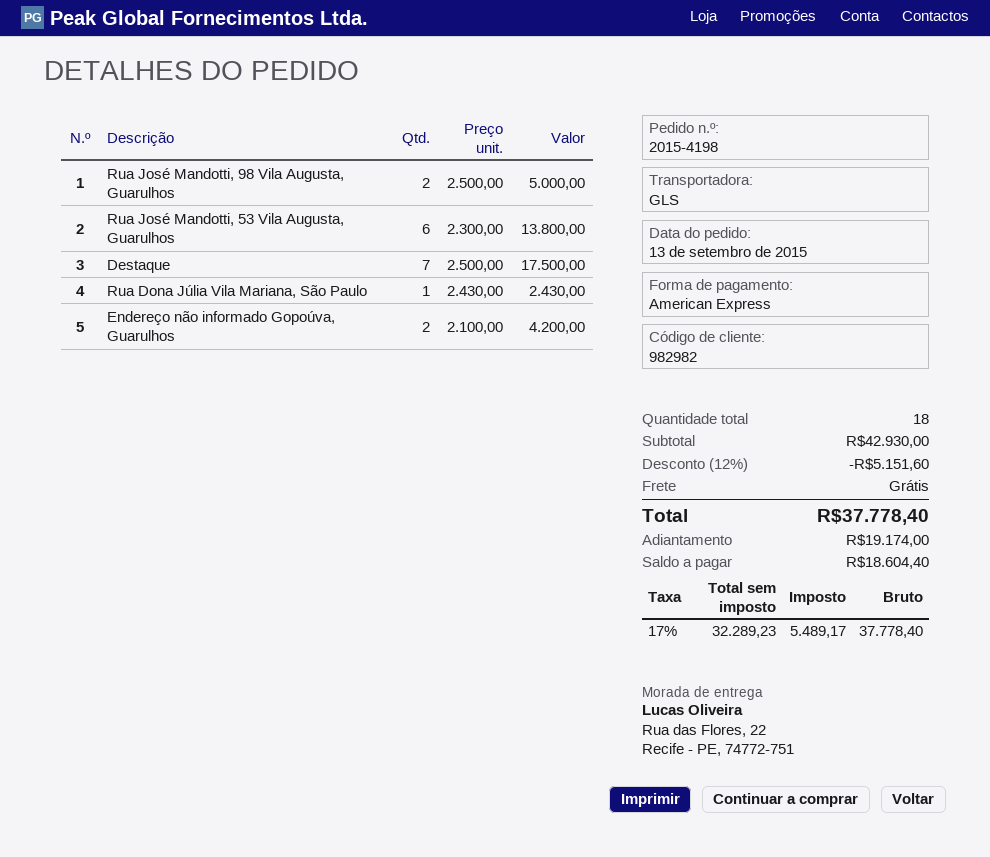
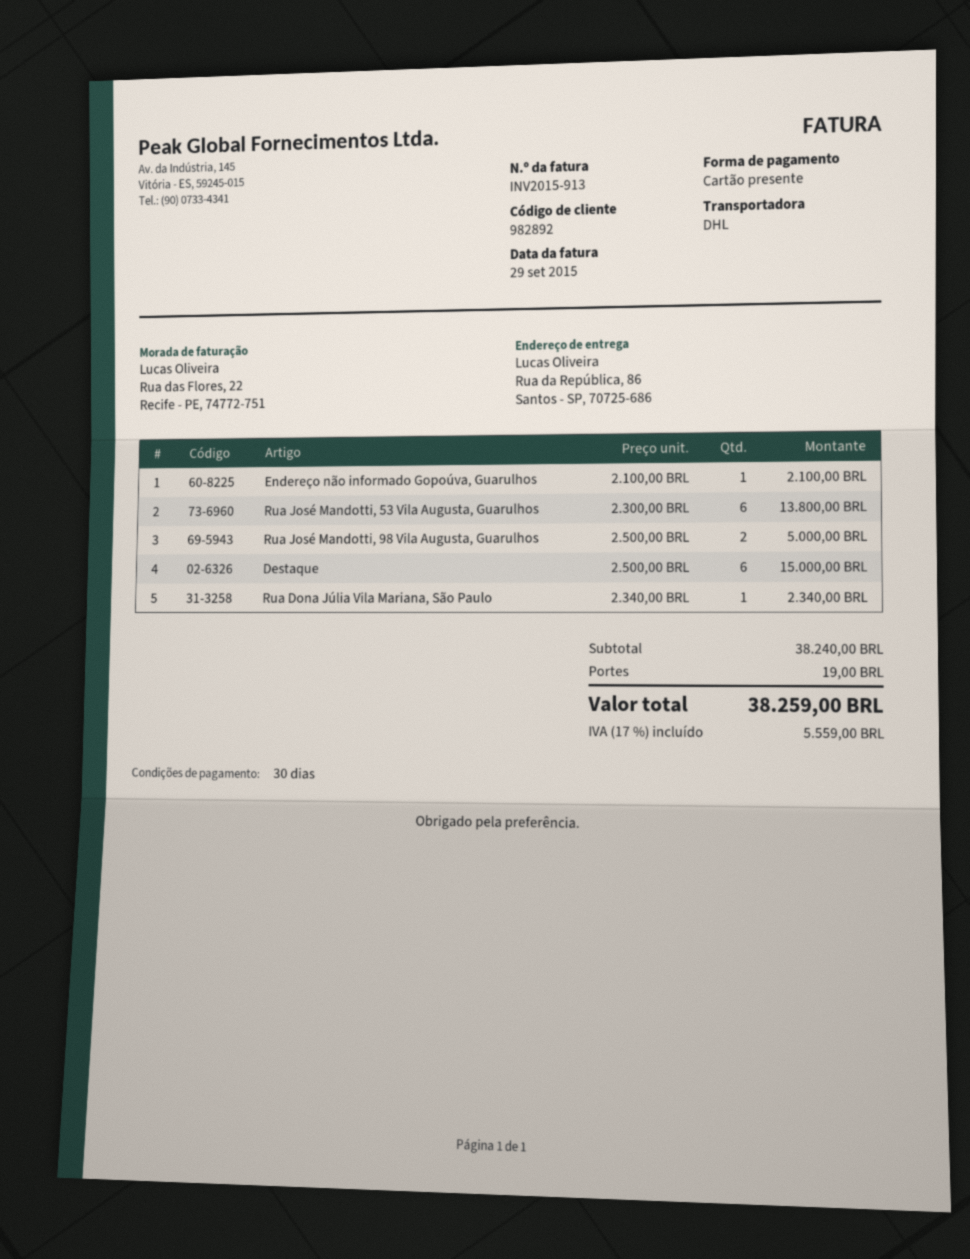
customer number: 982982 -> 982892
payment method: American Express -> gift card
shipping method: GLS -> DHL
ship to: Rua das Flores, 22, Recife - PE, 74772-751 -> Rua da República, 86, Santos - SP, 70725-686
Destaque: 7 x 2500.00 = 17500.00 -> 6 x 2500.00 = 15000.00
Rua Dona Júlia Vila Mariana, São Paulo: 1 x 2430.00 = 2430.00 -> 1 x 2340.00 = 2340.00
Endereço não informado Gopoúva, Guarulhos: 2 x 2100.00 = 4200.00 -> 1 x 2100.00 = 2100.00
subtotal: 42930.00 -> 38240.00
discount: 12% = 5151.60 -> none
shipping: 0.00 -> 19.00
tax: 17% = 5489.17 -> 17% = 5559.00
total: 37778.40 -> 38259.00

